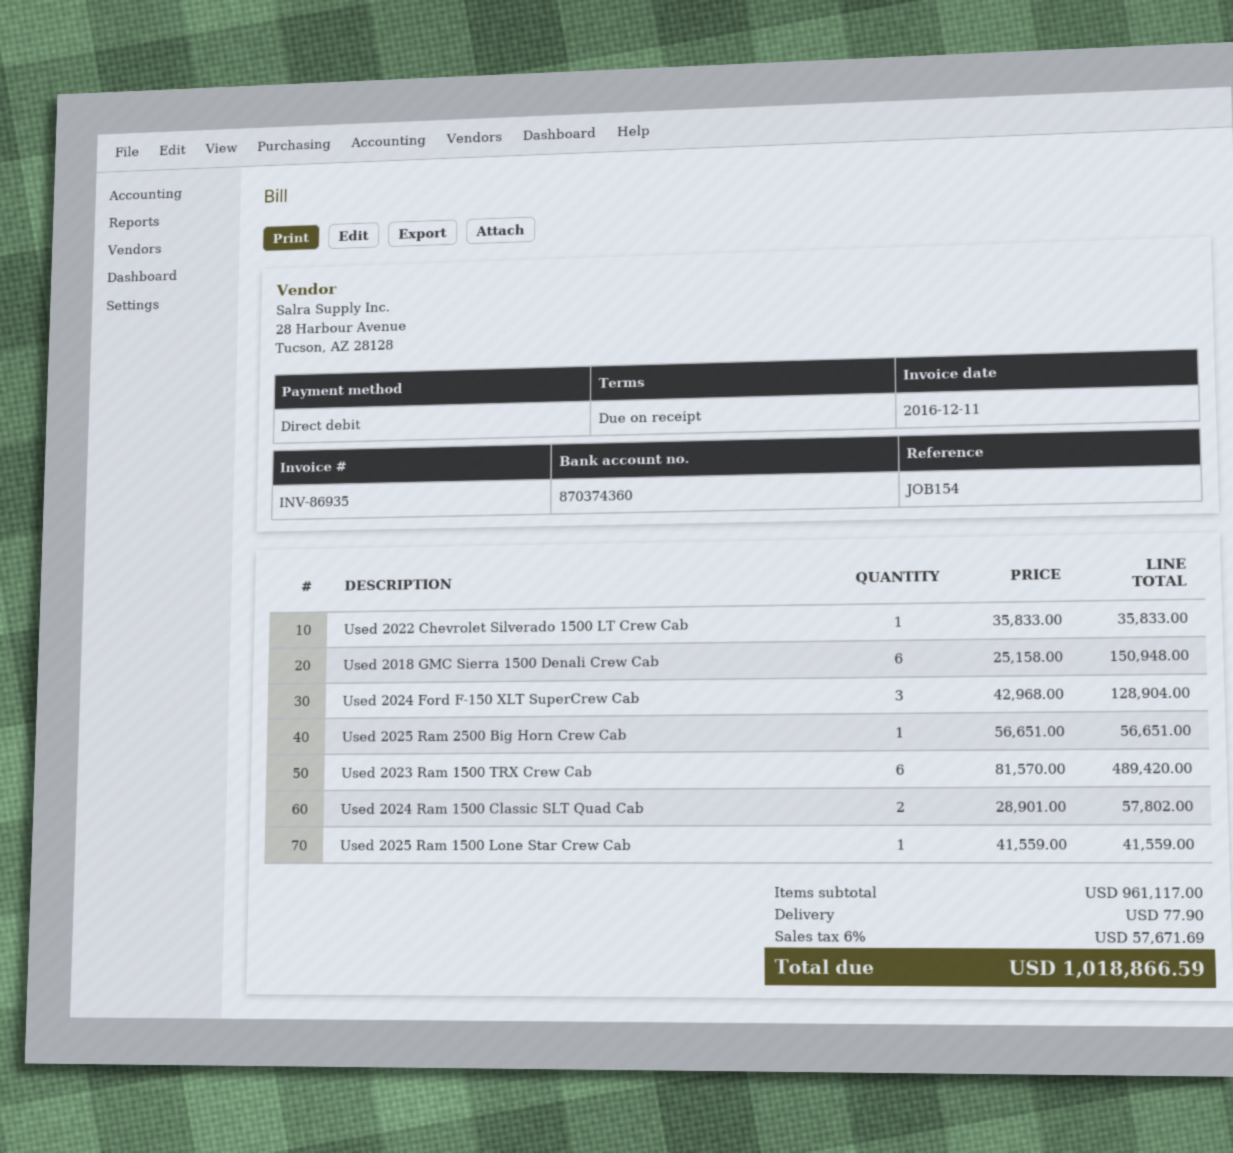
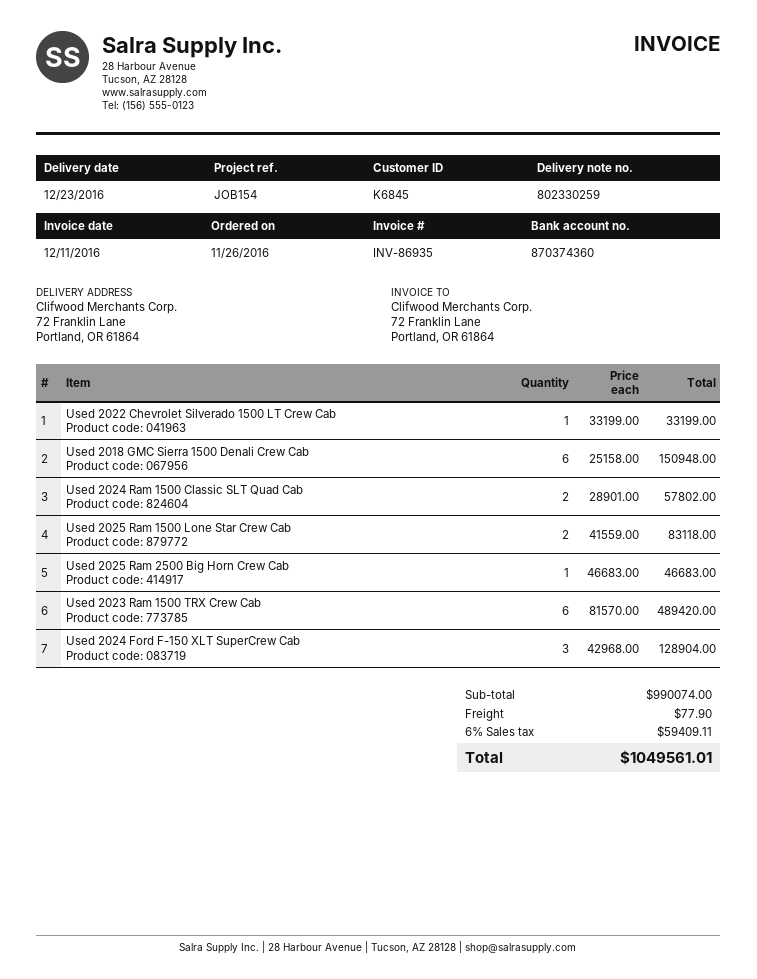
Used 2022 Chevrolet Silverado 1500 LT Crew Cab: 1 x 35833.00 = 35833.00 -> 1 x 33199.00 = 33199.00
Used 2025 Ram 2500 Big Horn Crew Cab: 1 x 56651.00 = 56651.00 -> 1 x 46683.00 = 46683.00
Used 2025 Ram 1500 Lone Star Crew Cab: 1 x 41559.00 = 41559.00 -> 2 x 41559.00 = 83118.00
subtotal: 961117.00 -> 990074.00
tax: 6% = 57671.69 -> 6% = 59409.11
total: 1018866.59 -> 1049561.01

